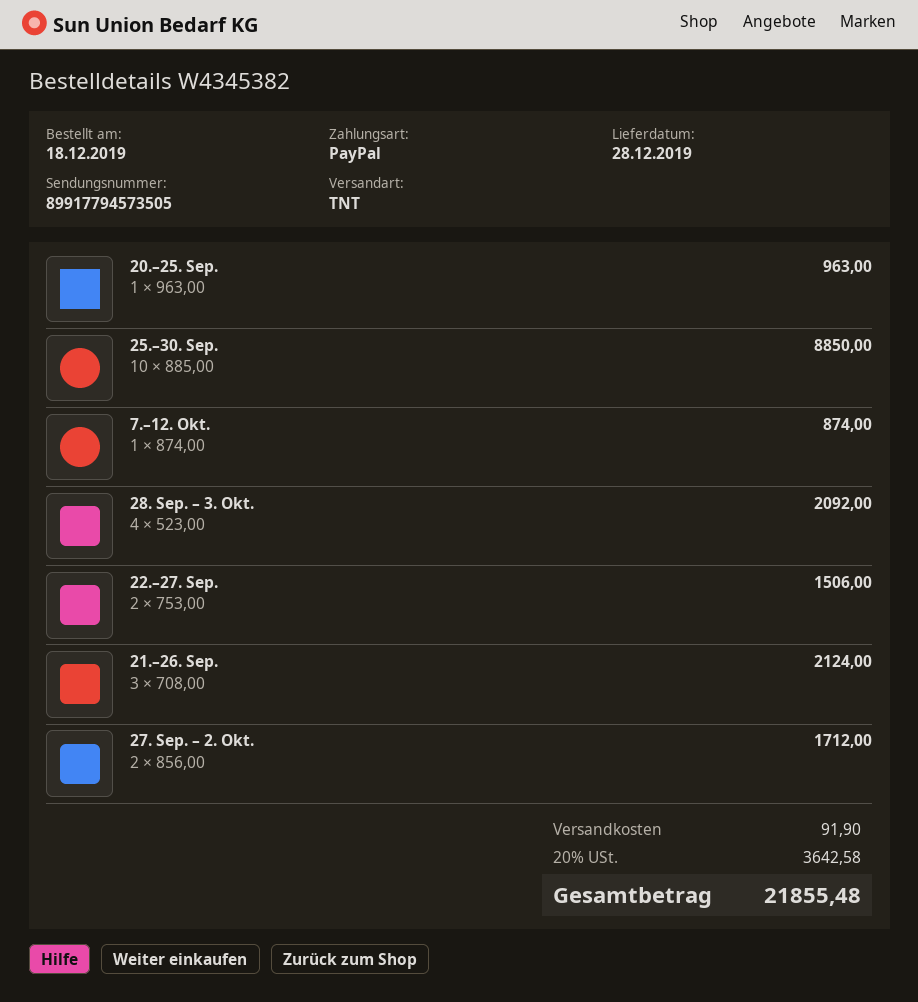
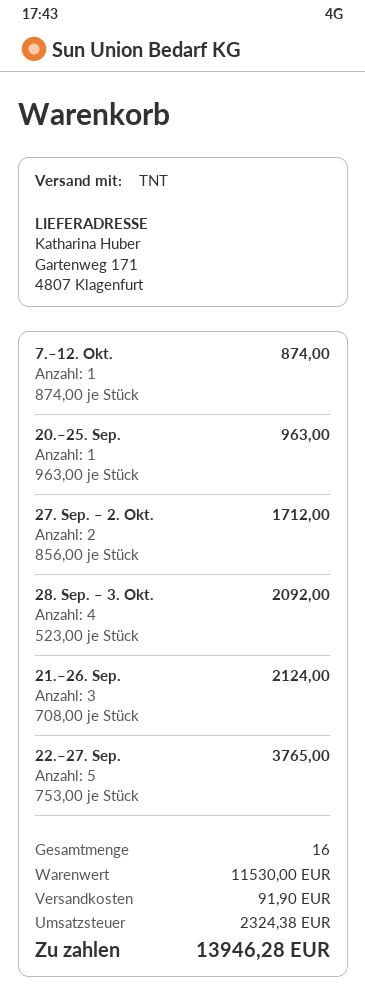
25.–30. Sep.: 10 x 885.00 = 8850.00 -> none
22.–27. Sep.: 2 x 753.00 = 1506.00 -> 5 x 753.00 = 3765.00
tax: 3642.58 -> 2324.38
total: 21855.48 -> 13946.28

